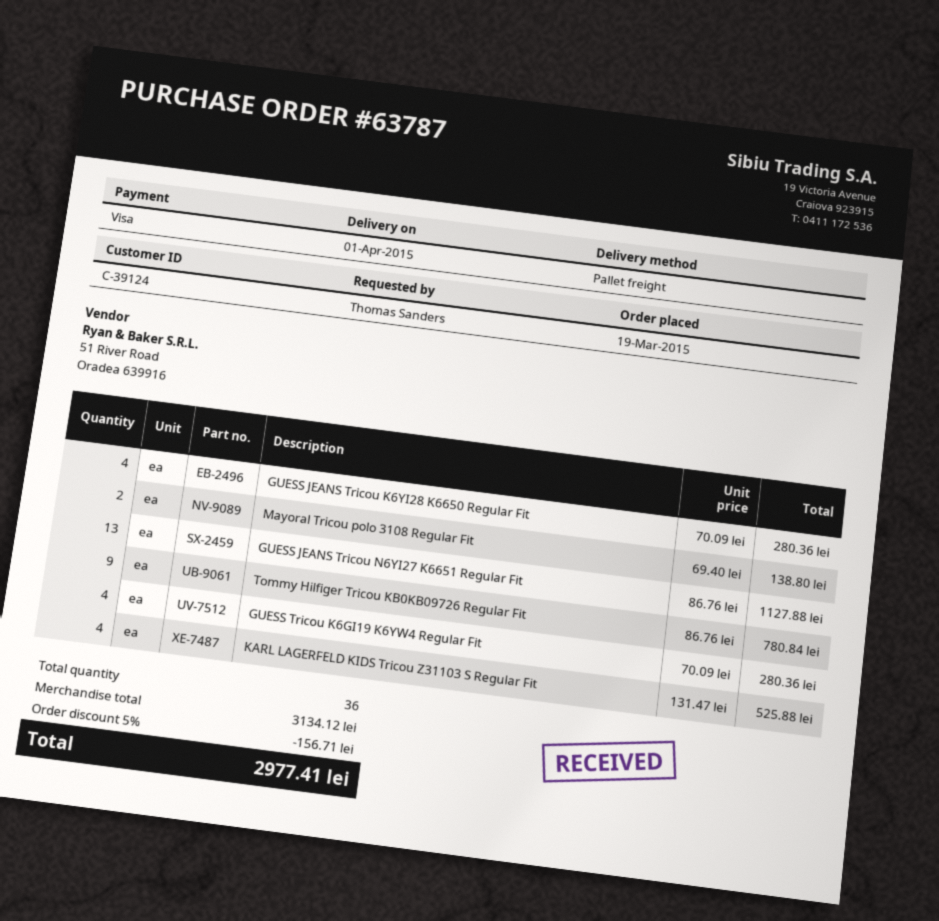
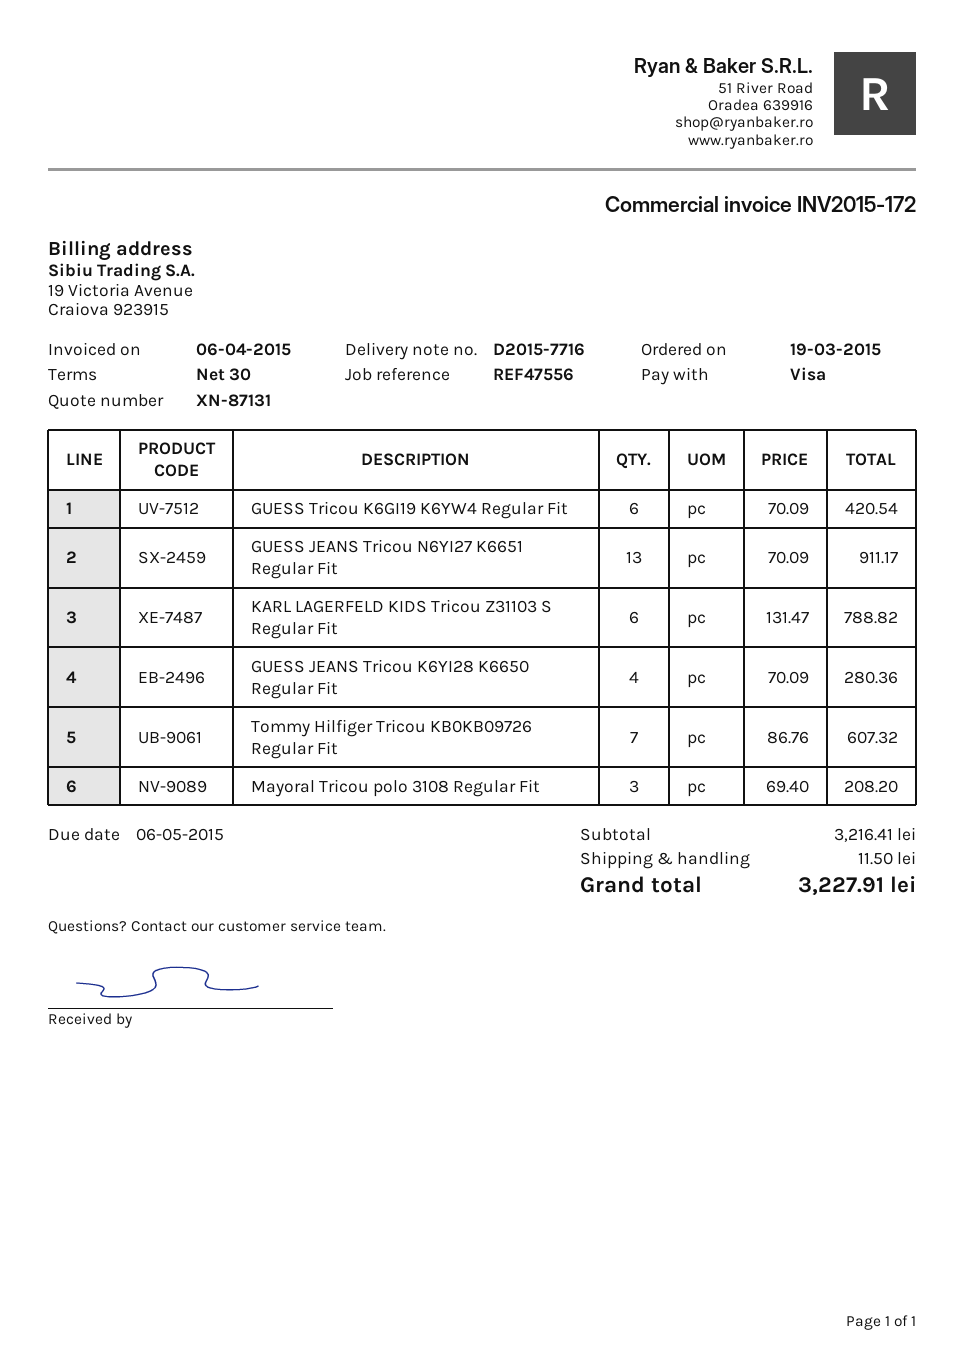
Mayoral Tricou polo 3108 Regular Fit: 2 x 69.40 = 138.80 -> 3 x 69.40 = 208.20
GUESS JEANS Tricou N6YI27 K6651 Regular Fit: 13 x 86.76 = 1127.88 -> 13 x 70.09 = 911.17
Tommy Hilfiger Tricou KB0KB09726 Regular Fit: 9 x 86.76 = 780.84 -> 7 x 86.76 = 607.32
GUESS Tricou K6GI19 K6YW4 Regular Fit: 4 x 70.09 = 280.36 -> 6 x 70.09 = 420.54
KARL LAGERFELD KIDS Tricou Z31103 S Regular Fit: 4 x 131.47 = 525.88 -> 6 x 131.47 = 788.82
subtotal: 3134.12 -> 3216.41
discount: 5% = 156.71 -> none
shipping: none -> 11.50
total: 2977.41 -> 3227.91

